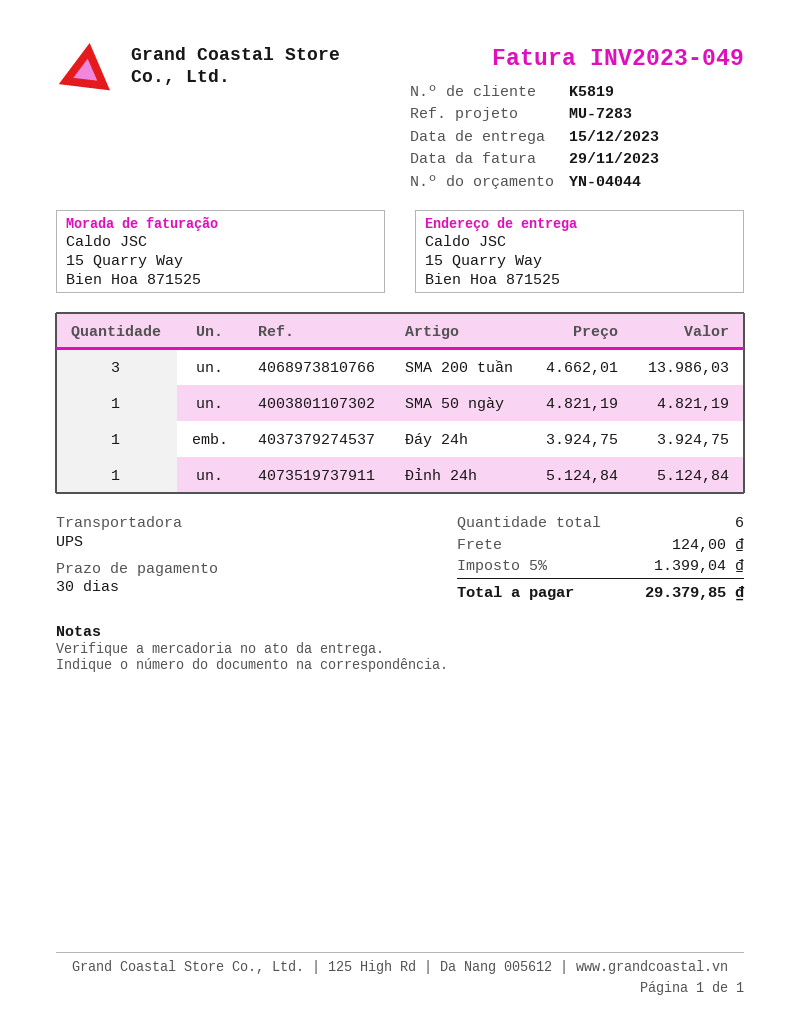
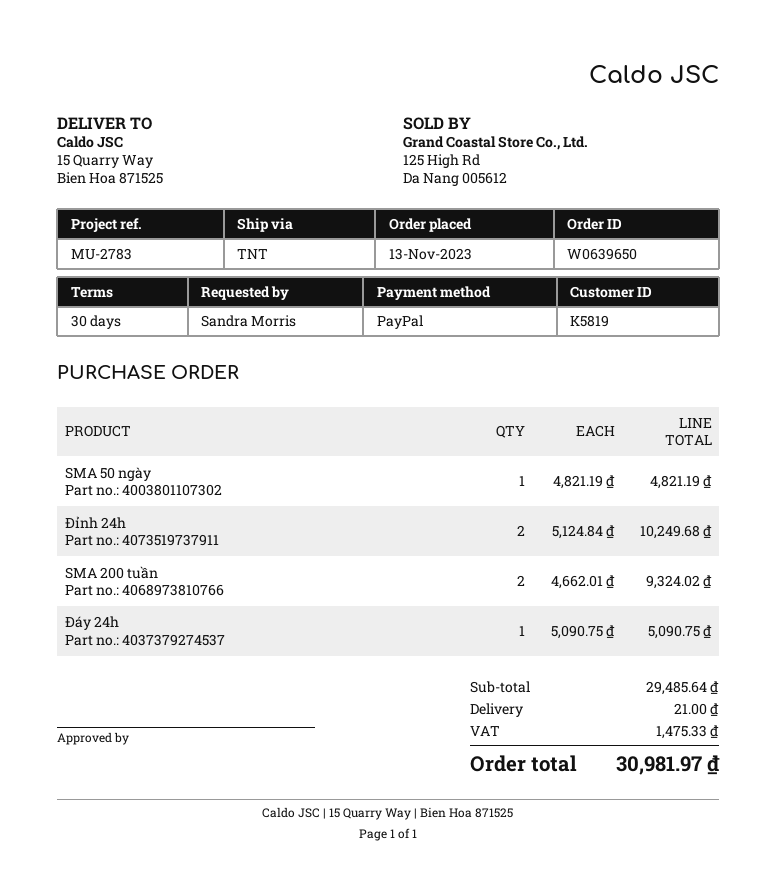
reference: MU-7283 -> MU-2783
shipping method: UPS -> TNT
SMA 200 tuần: 3 x 4662.01 = 13986.03 -> 2 x 4662.01 = 9324.02
Đáy 24h: 1 x 3924.75 = 3924.75 -> 1 x 5090.75 = 5090.75
Đỉnh 24h: 1 x 5124.84 = 5124.84 -> 2 x 5124.84 = 10249.68
shipping: 124.00 -> 21.00
tax: 1399.04 -> 1475.33
total: 29379.85 -> 30981.97

